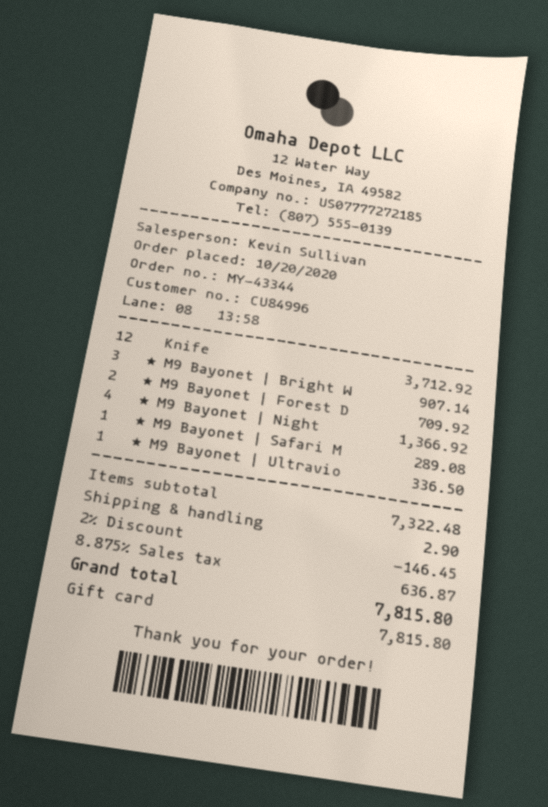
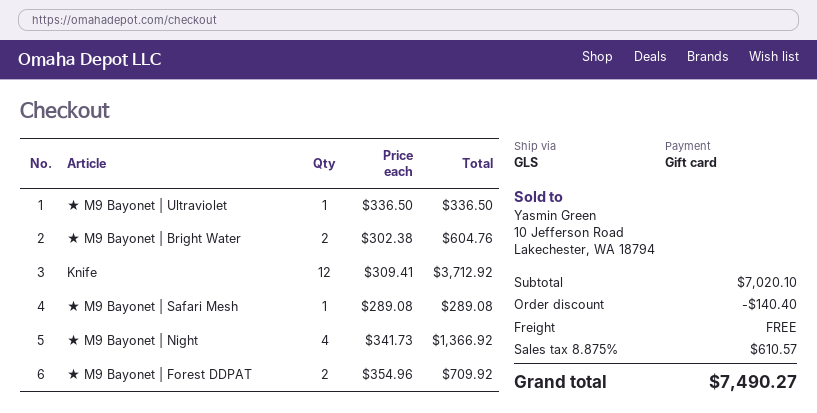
★ M9 Bayonet | Bright W: 3 for 907.14 -> 2 for 604.76
subtotal: 7322.48 -> 7020.10
discount: 146.45 -> 140.40
shipping: 2.90 -> 0.00
tax: 8.875% = 636.87 -> 8.875% = 610.57
total: 7815.80 -> 7490.27

